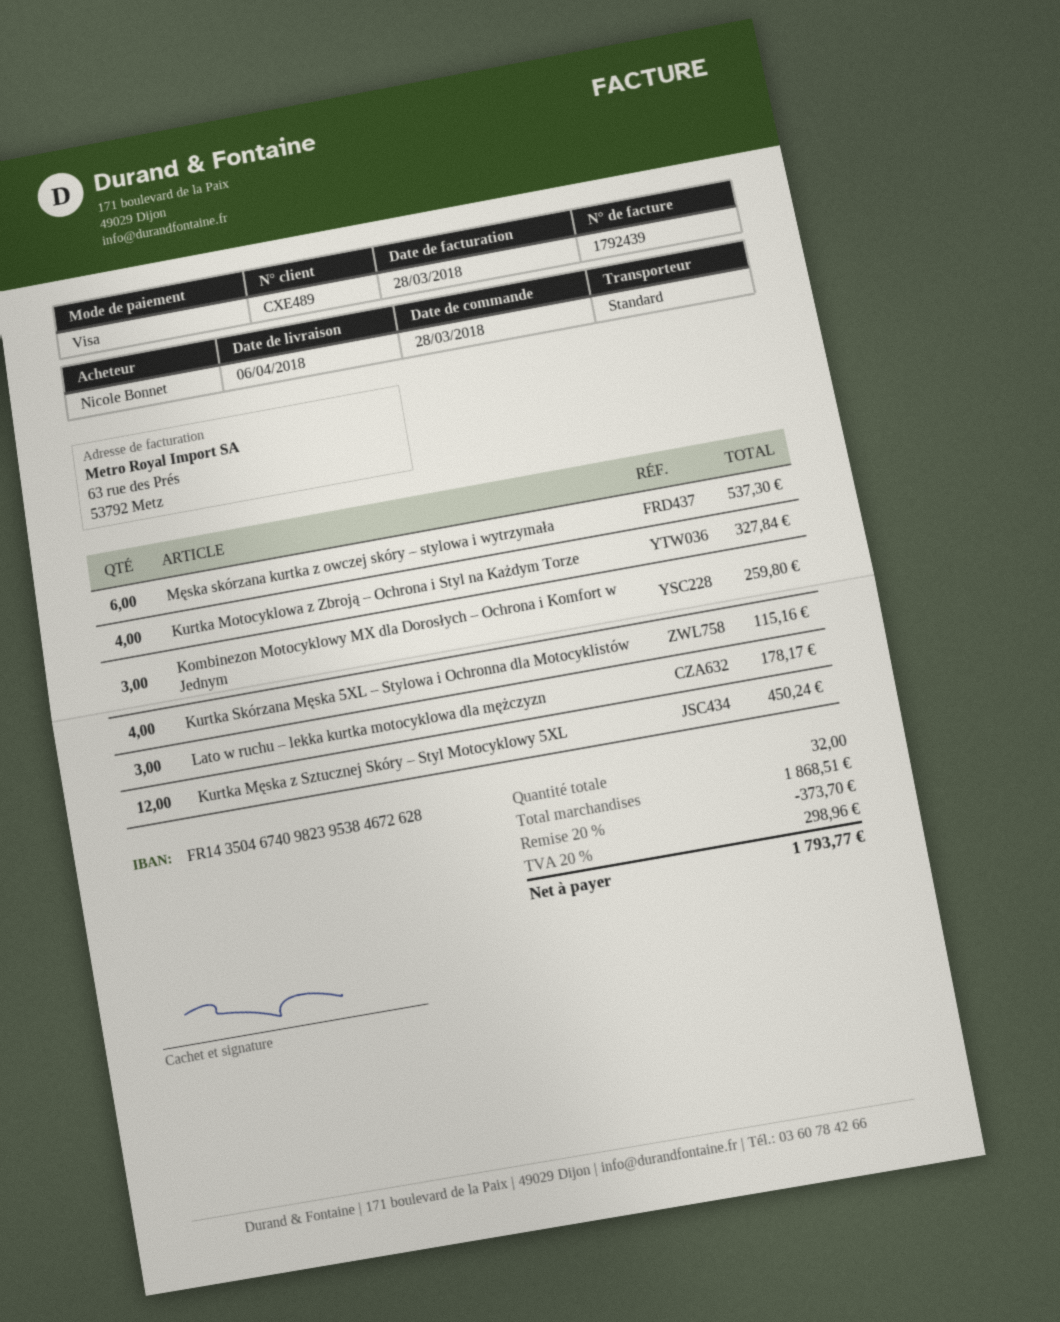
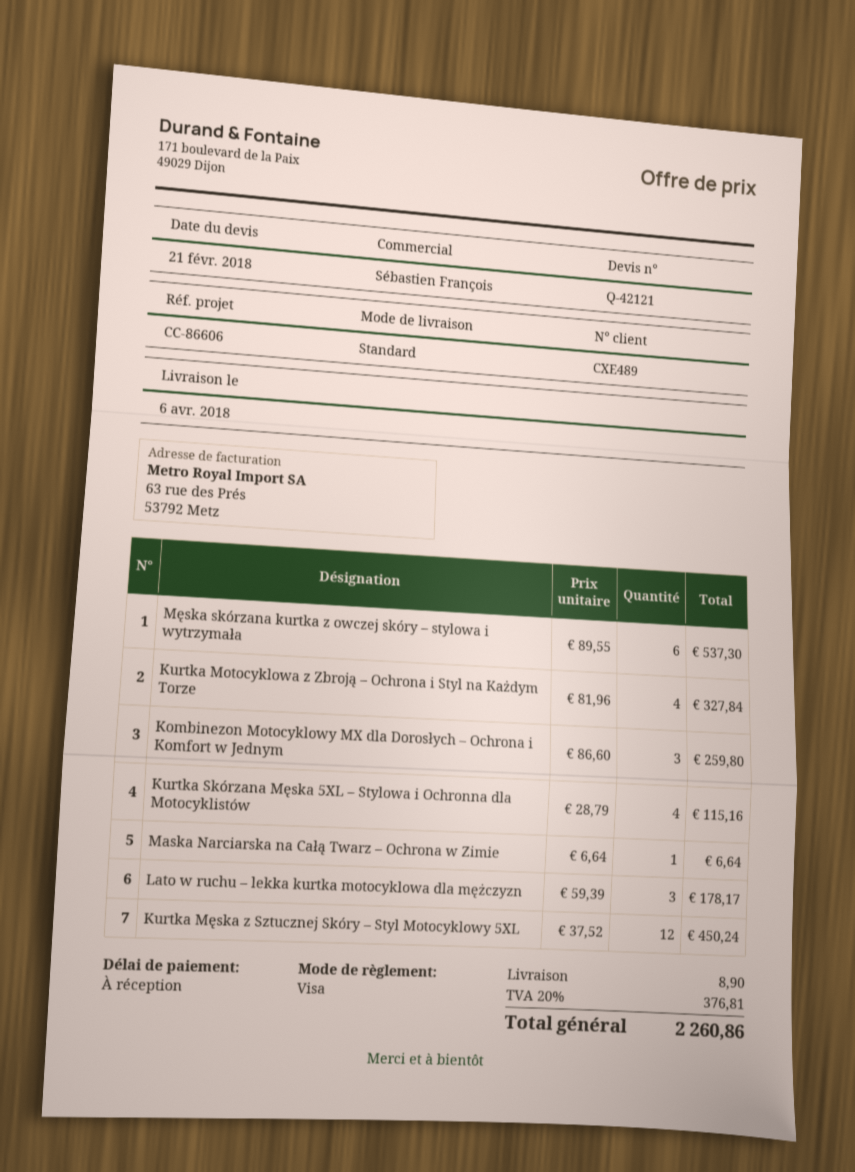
Maska Narciarska na Całą Twarz – Ochrona w Zimie: none -> 1 for 6.64
discount: 20% = 373.70 -> none
shipping: none -> 8.90
tax: 20% = 298.96 -> 20% = 376.81
total: 1793.77 -> 2260.86

